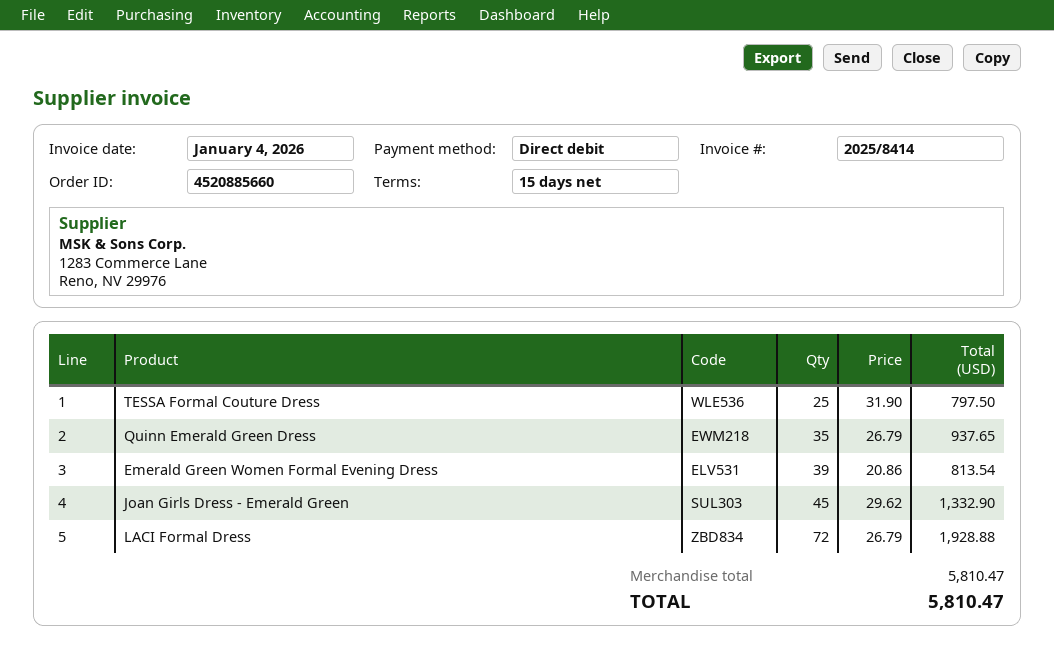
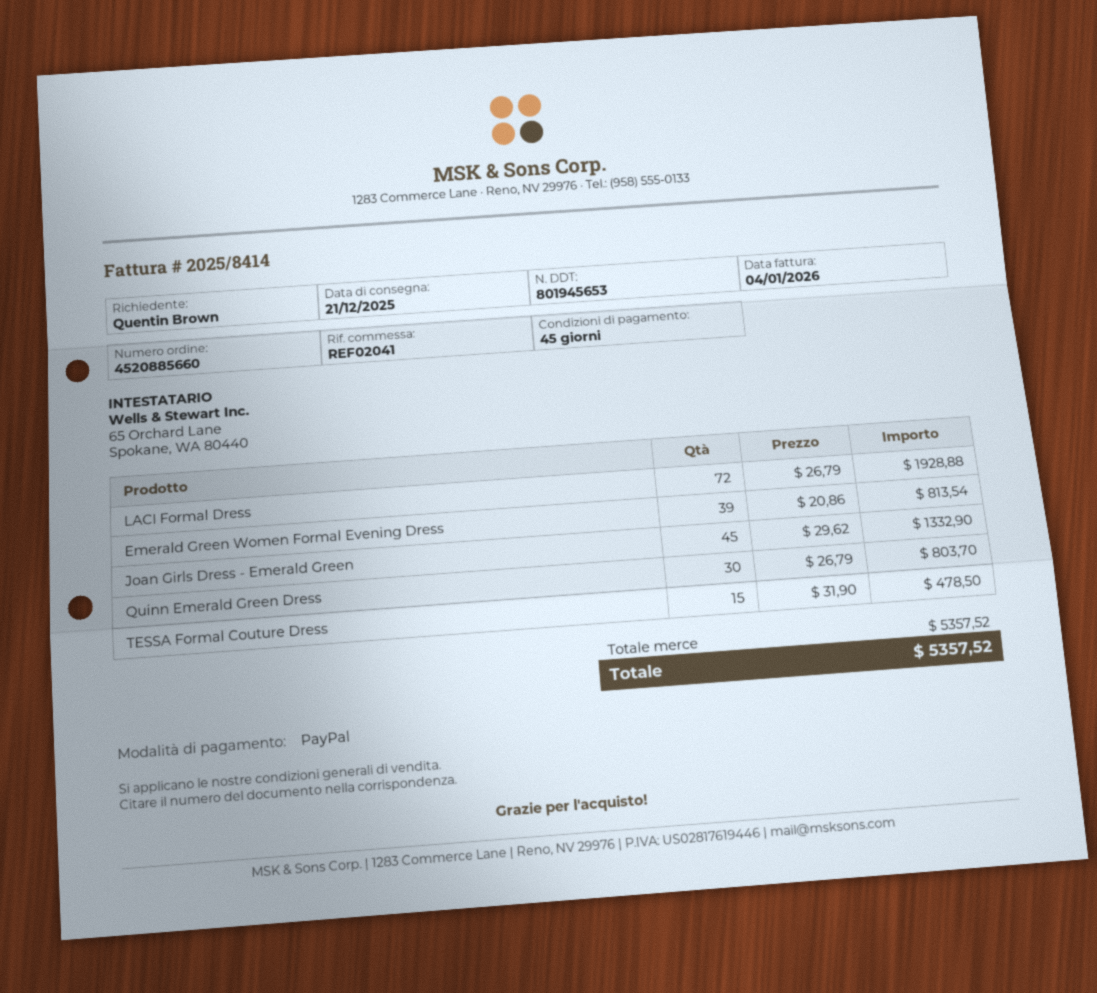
payment terms: 15 days -> 45 days
payment method: direct debit -> PayPal
TESSA Formal Couture Dress: 25 x 31.90 = 797.50 -> 15 x 31.90 = 478.50
Quinn Emerald Green Dress: 35 x 26.79 = 937.65 -> 30 x 26.79 = 803.70
subtotal: 5810.47 -> 5357.52
total: 5810.47 -> 5357.52

